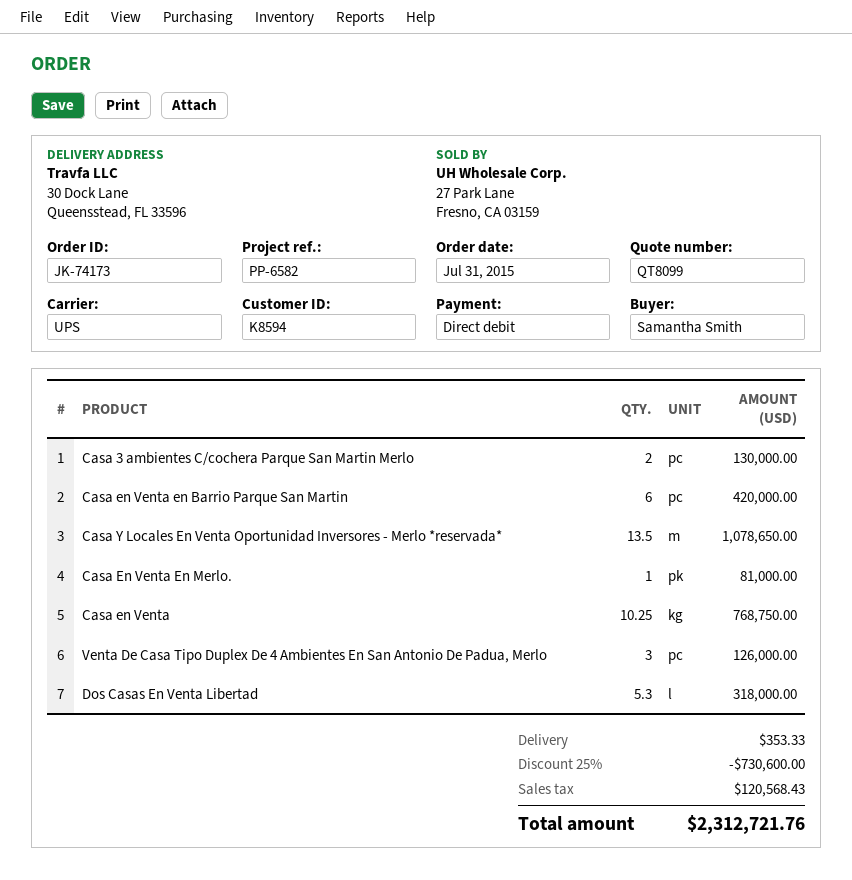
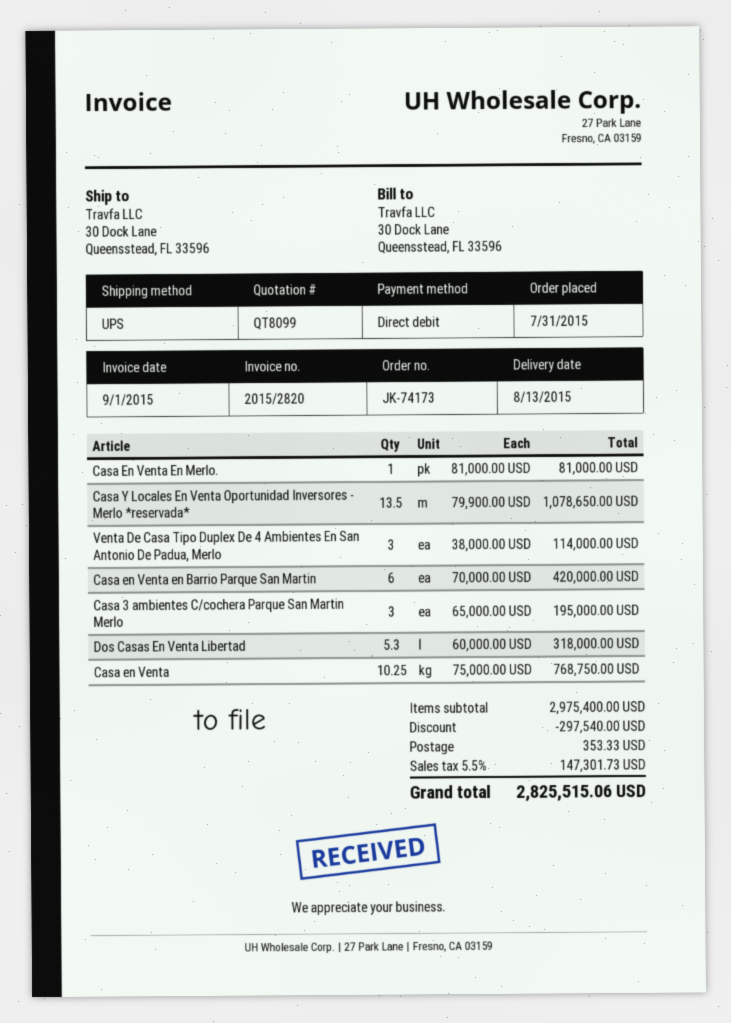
Casa 3 ambientes C/cochera Parque San Martin Merlo: 2 for 130000.00 -> 3 for 195000.00
Venta De Casa Tipo Duplex De 4 Ambientes En San Antonio De Padua, Merlo: 3 for 126000.00 -> 3 for 114000.00
discount: 730600.00 -> 297540.00
tax: 120568.43 -> 147301.73
total: 2312721.76 -> 2825515.06

